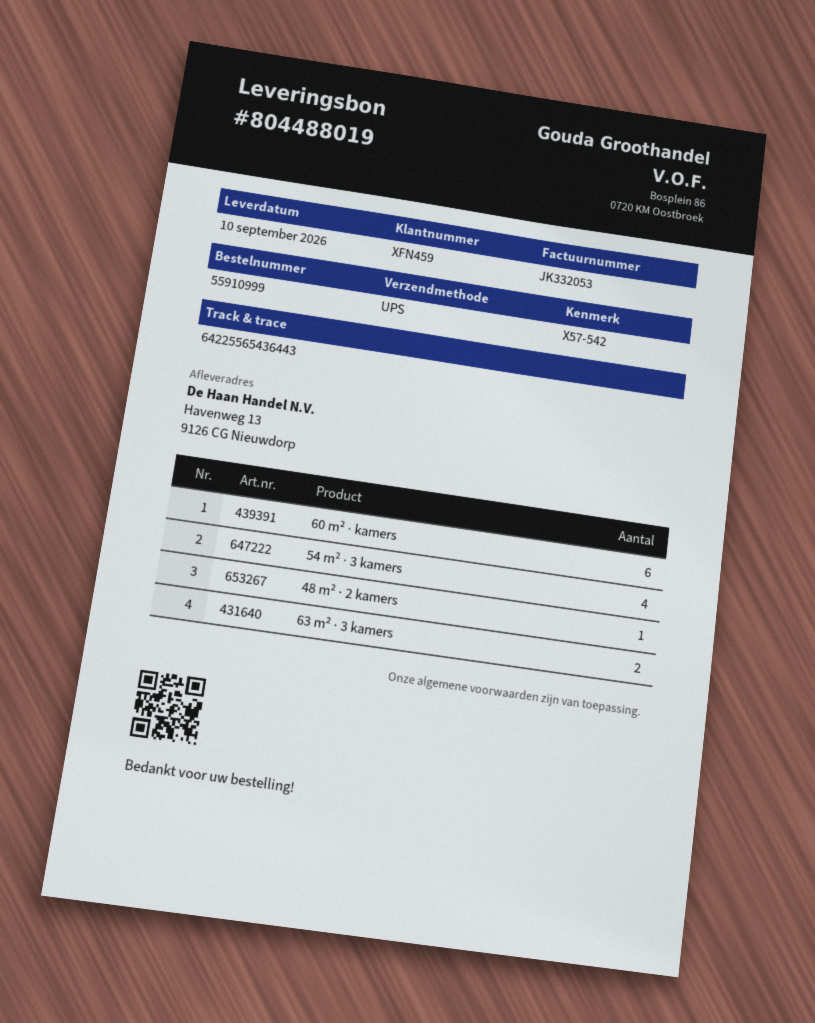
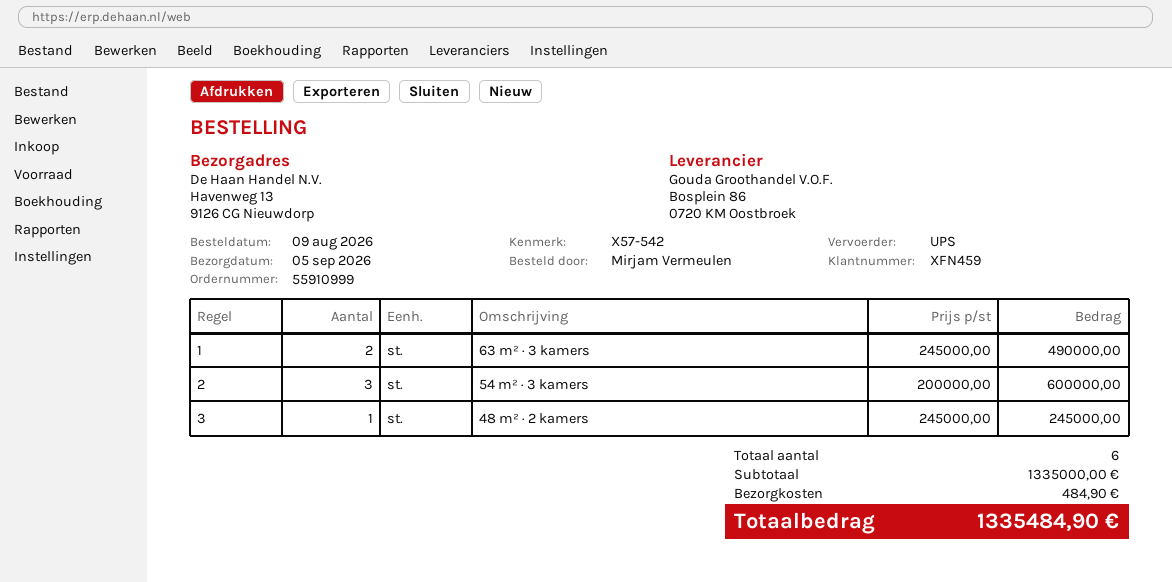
delivery date: 2026-09-10 -> 2026-09-05
60 m² · kamers: 6 -> none
54 m² · 3 kamers: 4 -> 3

